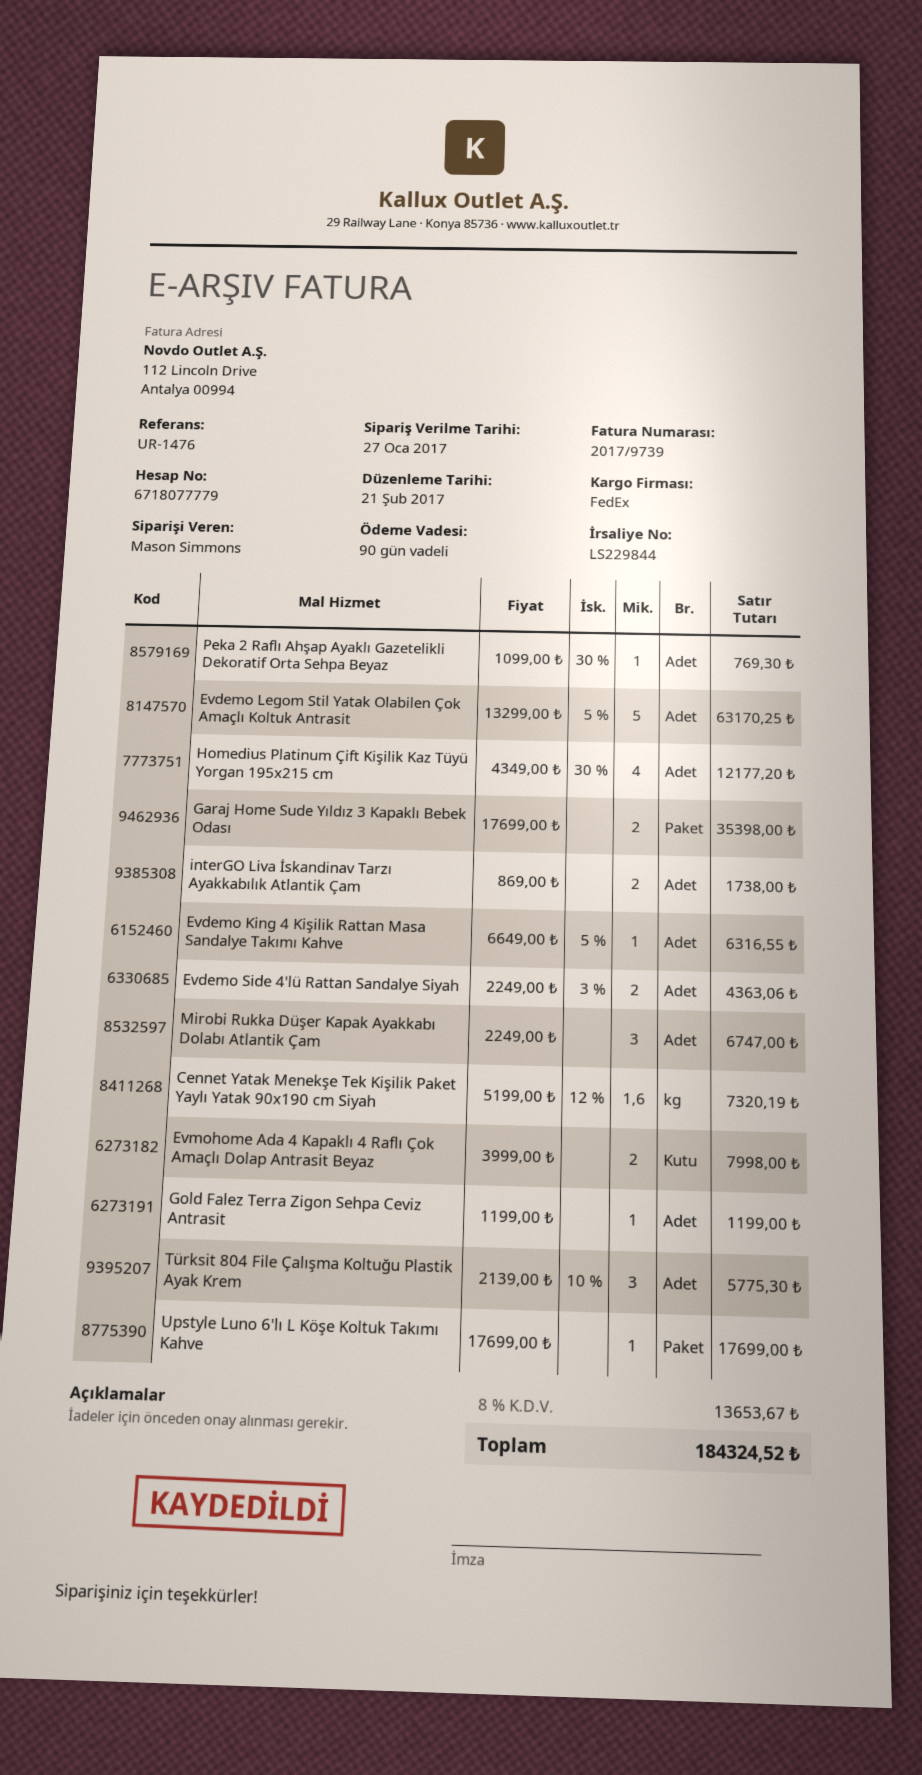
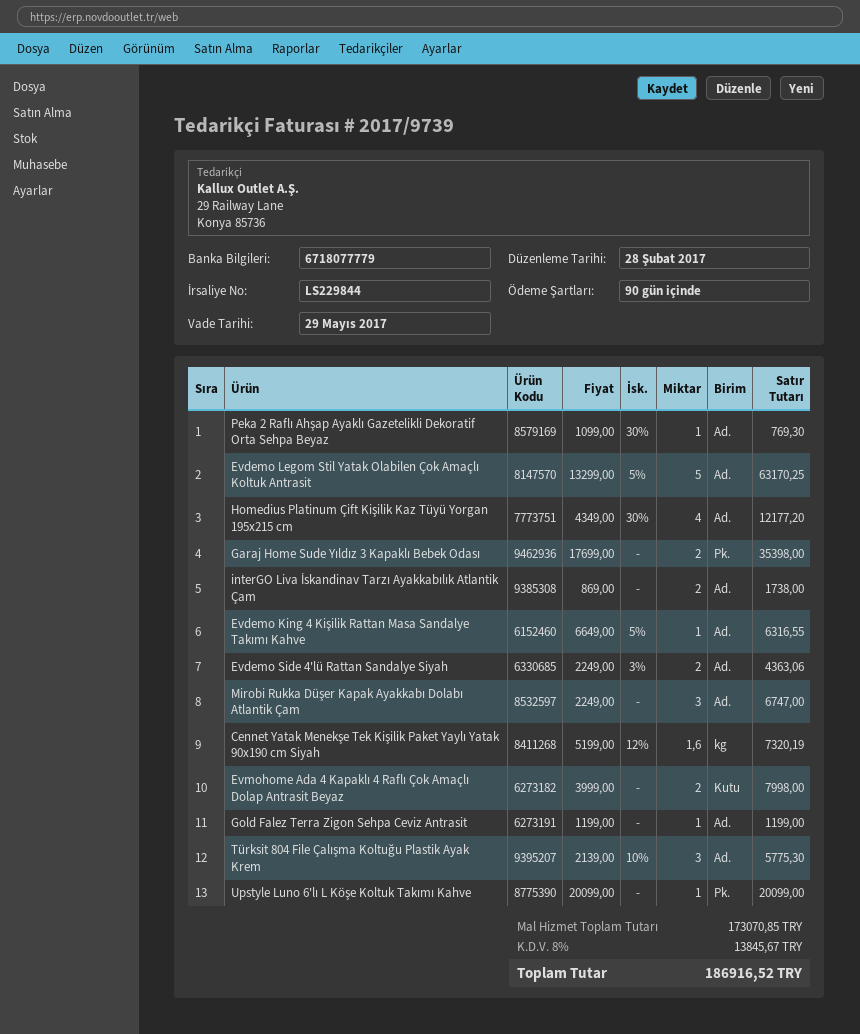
invoice date: 2017-02-21 -> 2017-02-28
Upstyle Luno 6'lı L Köşe Koltuk Takımı Kahve: 1 x 17699.00 = 17699.00 -> 1 x 20099.00 = 20099.00
tax: 8% = 13653.67 -> 8% = 13845.67
total: 184324.52 -> 186916.52

